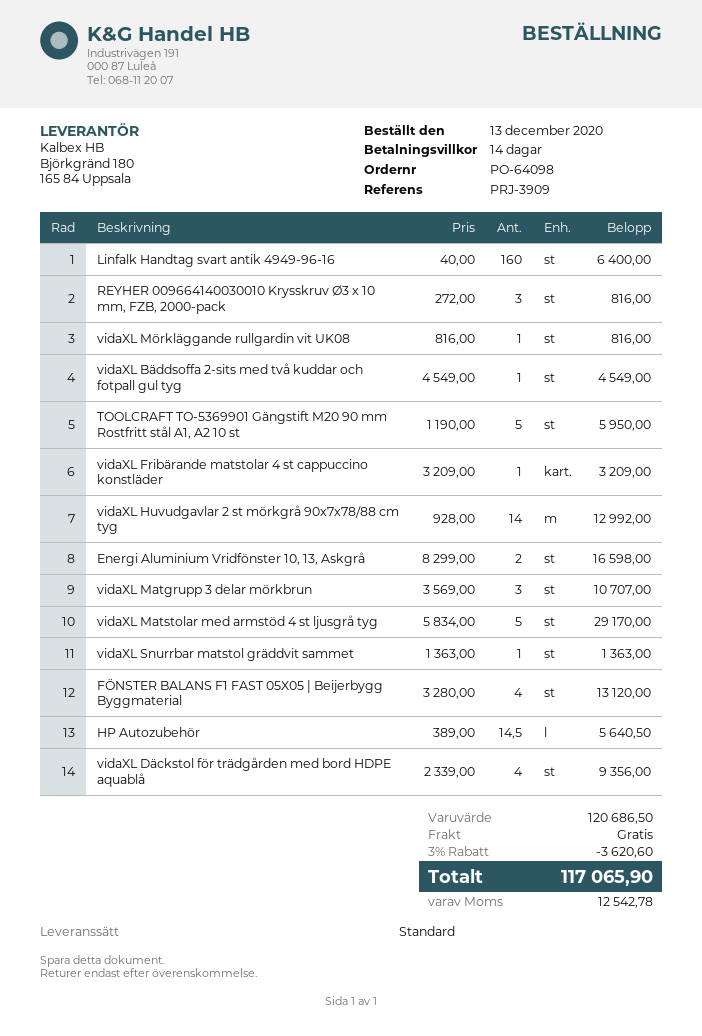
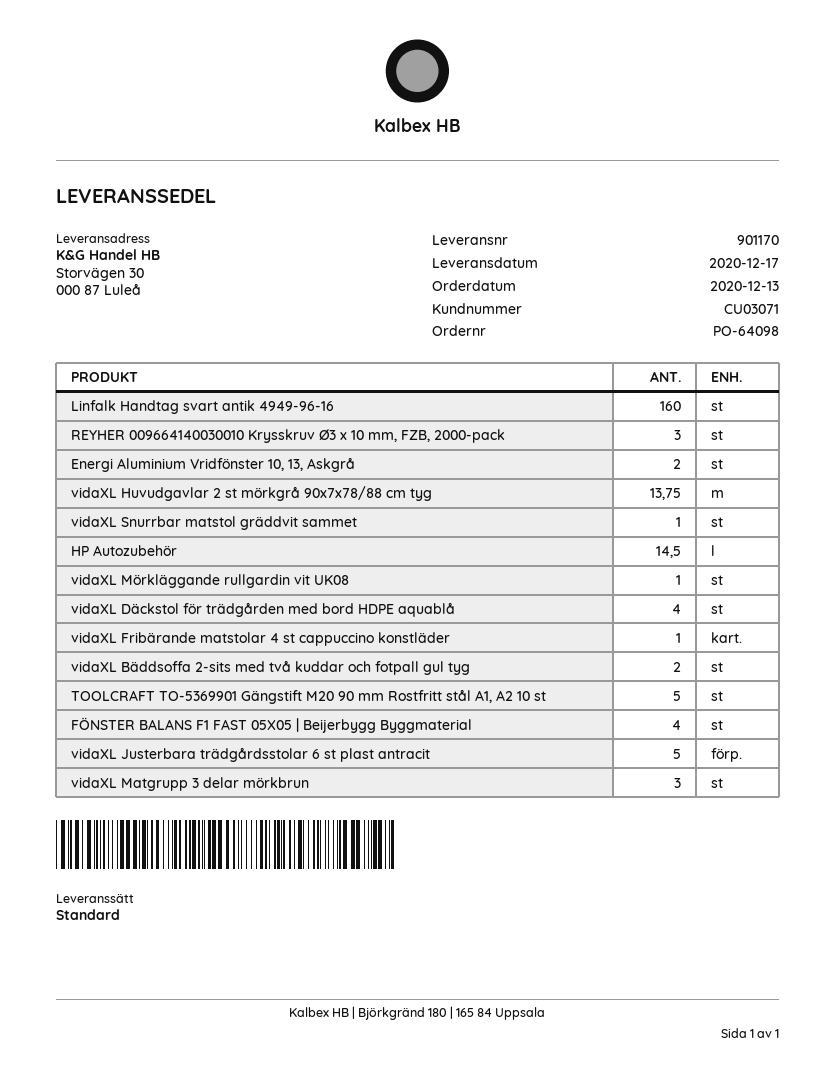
vidaXL Bäddsoffa 2-sits med två kuddar och fotpall gul tyg: 1 -> 2
vidaXL Huvudgavlar 2 st mörkgrå 90x7x78/88 cm tyg: 14 -> 13.75
vidaXL Matstolar med armstöd 4 st ljusgrå tyg: 5 -> none
vidaXL Justerbara trädgårdsstolar 6 st plast antracit: none -> 5

